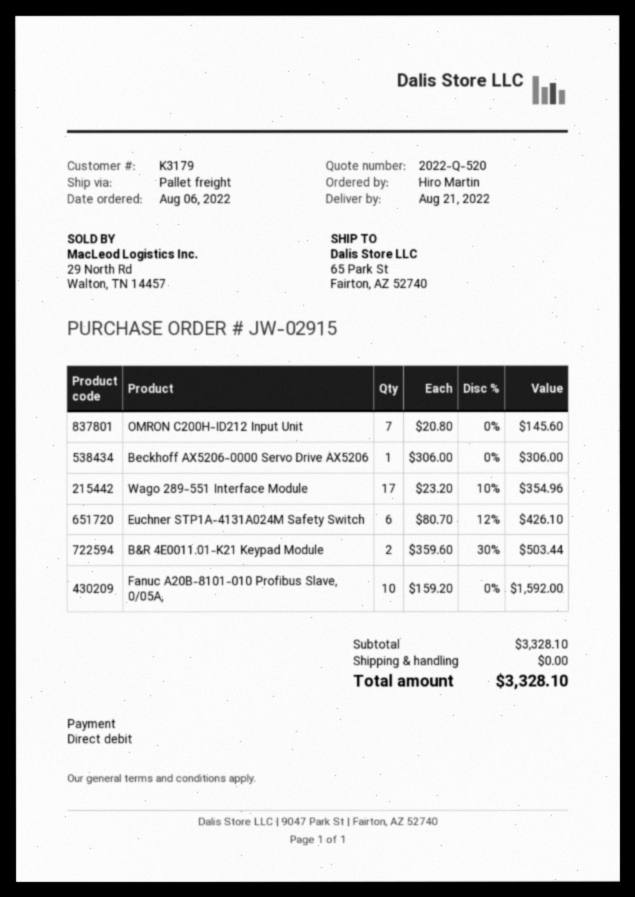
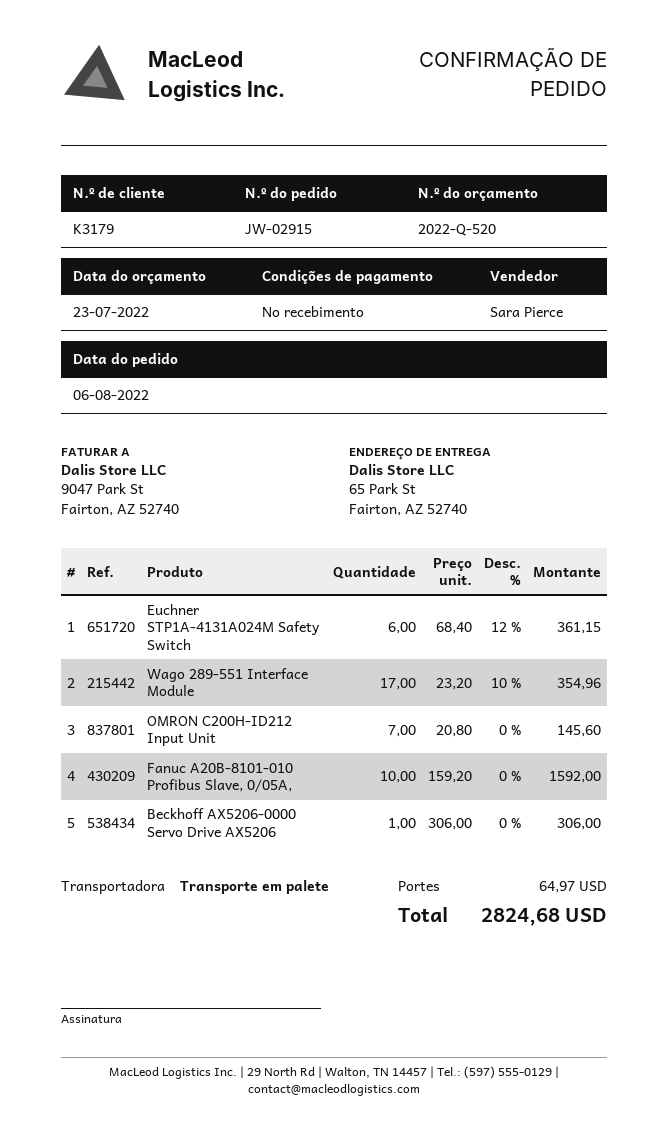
Euchner STP1A-4131A024M Safety Switch: 6 x 80.70 - 12% = 426.10 -> 6 x 68.40 - 12% = 361.15
B&R 4E0011.01-K21 Keypad Module: 2 x 359.60 - 30% = 503.44 -> none
shipping: 0.00 -> 64.97
total: 3328.10 -> 2824.68

